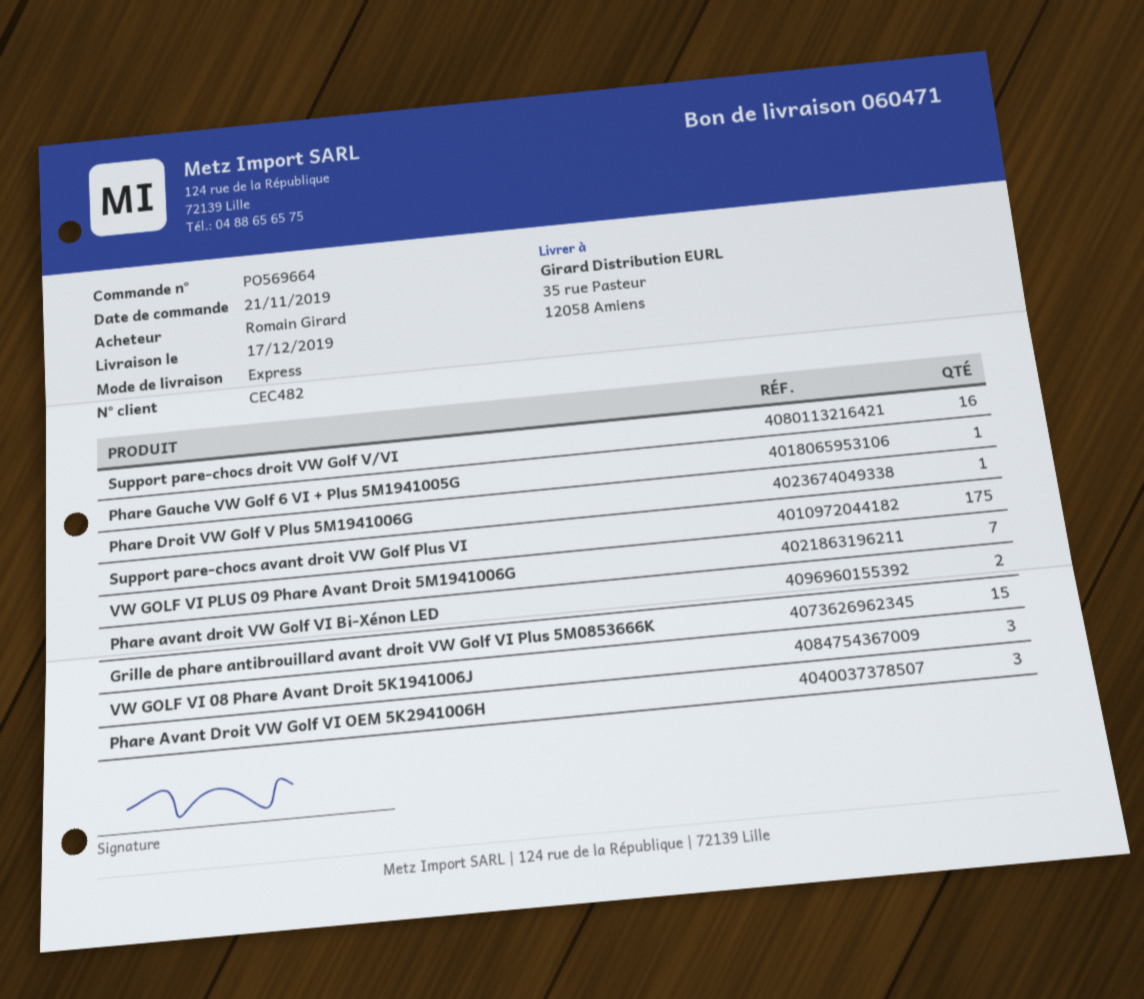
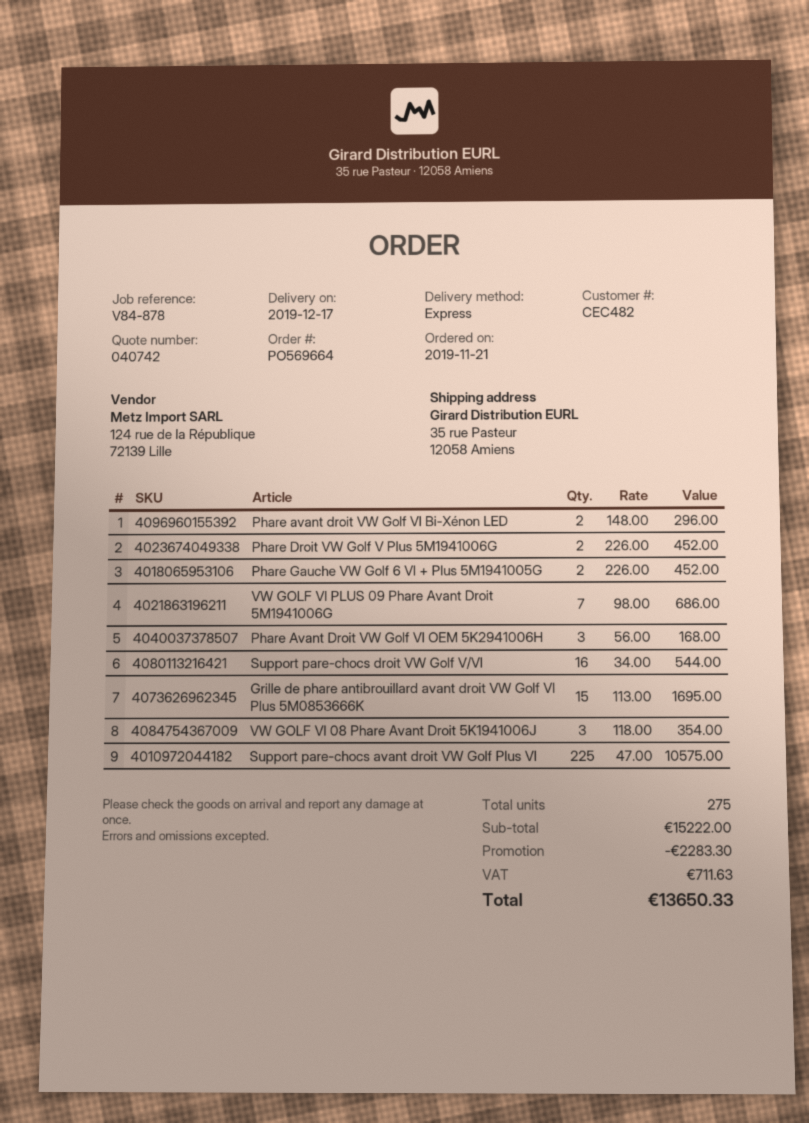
Phare Gauche VW Golf 6 VI + Plus 5M1941005G: 1 -> 2
Phare Droit VW Golf V Plus 5M1941006G: 1 -> 2
Support pare-chocs avant droit VW Golf Plus VI: 175 -> 225

